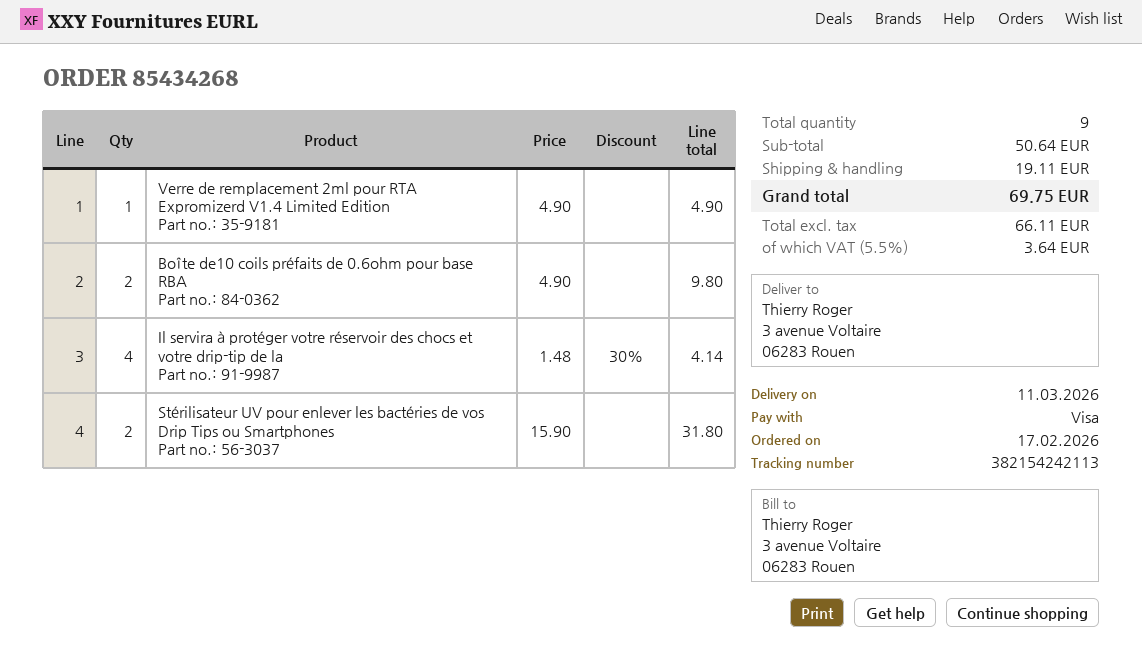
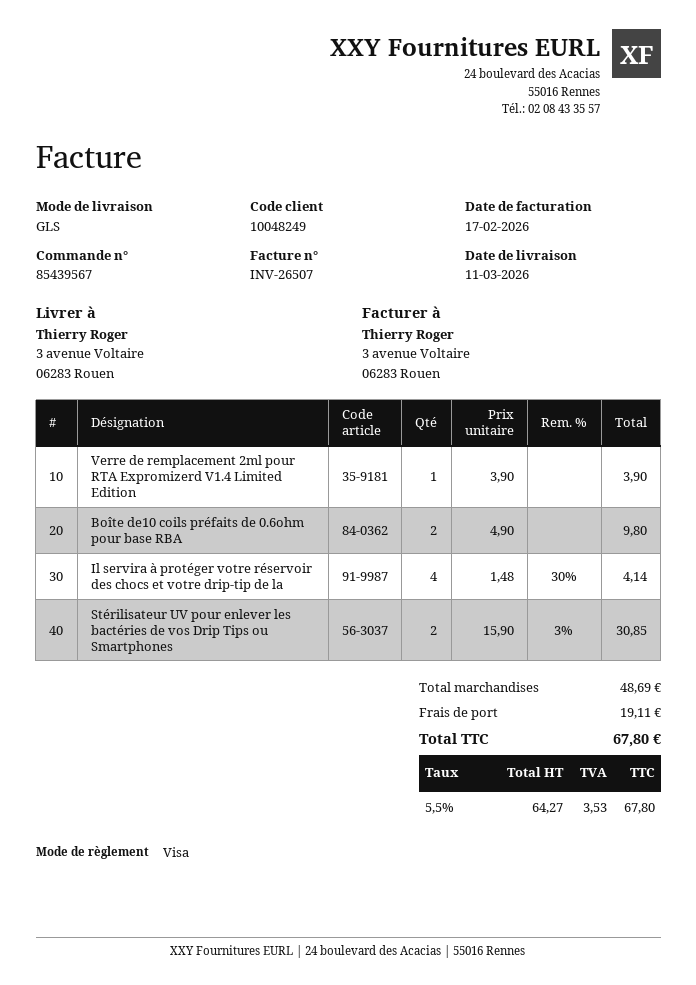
order number: 85434268 -> 85439567
Verre de remplacement 2ml pour RTA Expromizerd V1.4 Limited Edition: 1 x 4.90 = 4.90 -> 1 x 3.90 = 3.90
Stérilisateur UV pour enlever les bactéries de vos Drip Tips ou Smartphones: 2 x 15.90 = 31.80 -> 2 x 15.90 - 3% = 30.85
subtotal: 50.64 -> 48.69
net: 66.11 -> 64.27
tax: 5.5% = 3.64 -> 5.5% = 3.53
total: 69.75 -> 67.80

